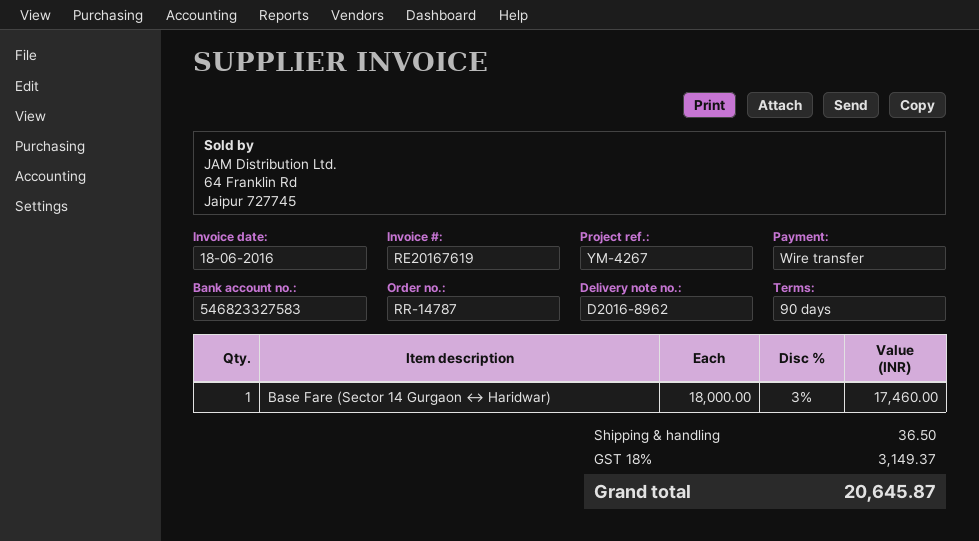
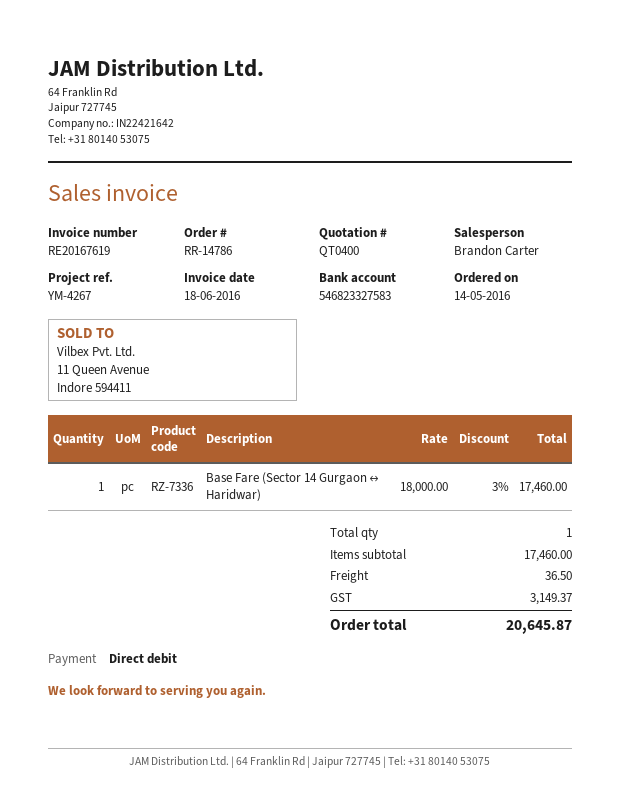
order number: RR-14787 -> RR-14786
payment method: bank transfer -> direct debit

